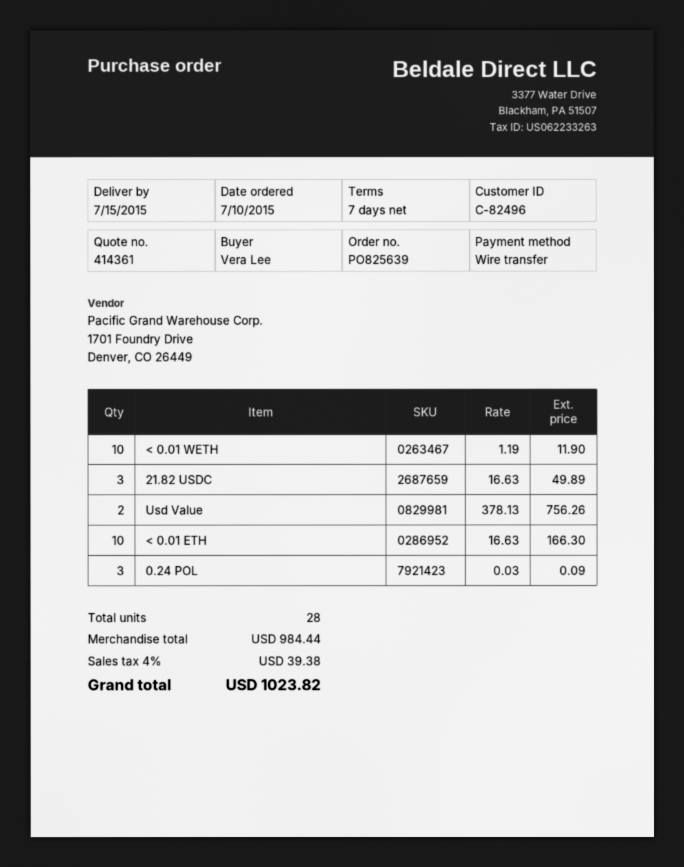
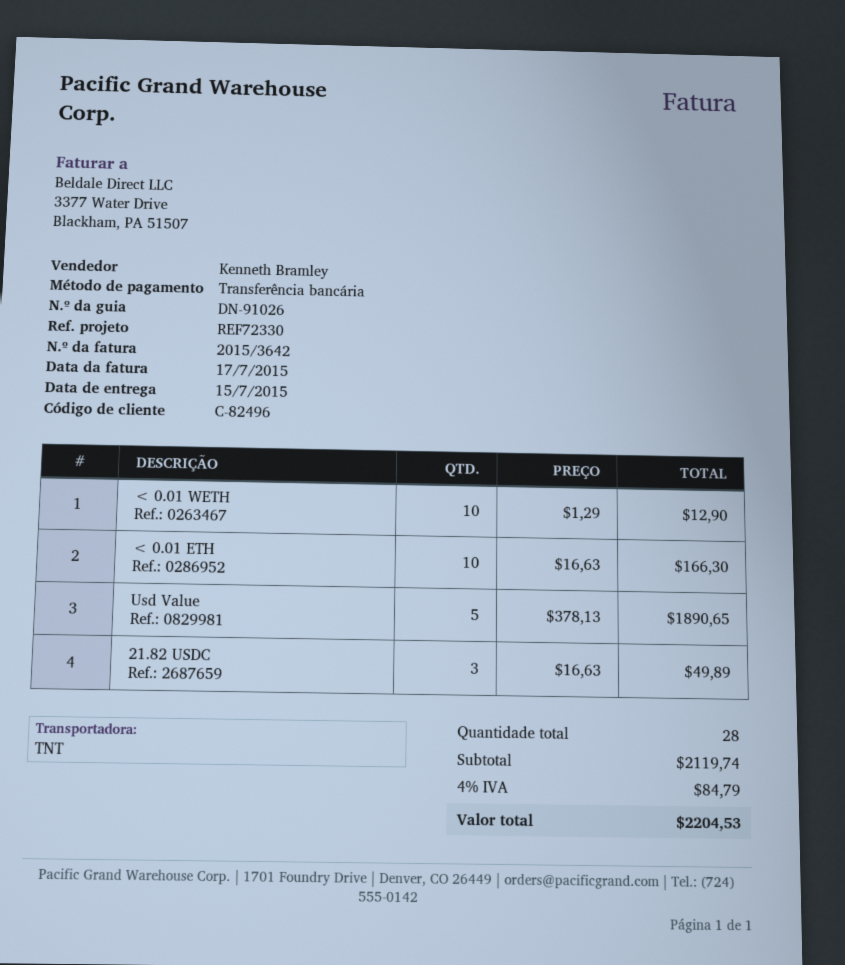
< 0.01 WETH: 10 x 1.19 = 11.90 -> 10 x 1.29 = 12.90
Usd Value: 2 x 378.13 = 756.26 -> 5 x 378.13 = 1890.65
0.24 POL: 3 x 0.03 = 0.09 -> none
subtotal: 984.44 -> 2119.74
tax: 4% = 39.38 -> 4% = 84.79
total: 1023.82 -> 2204.53

